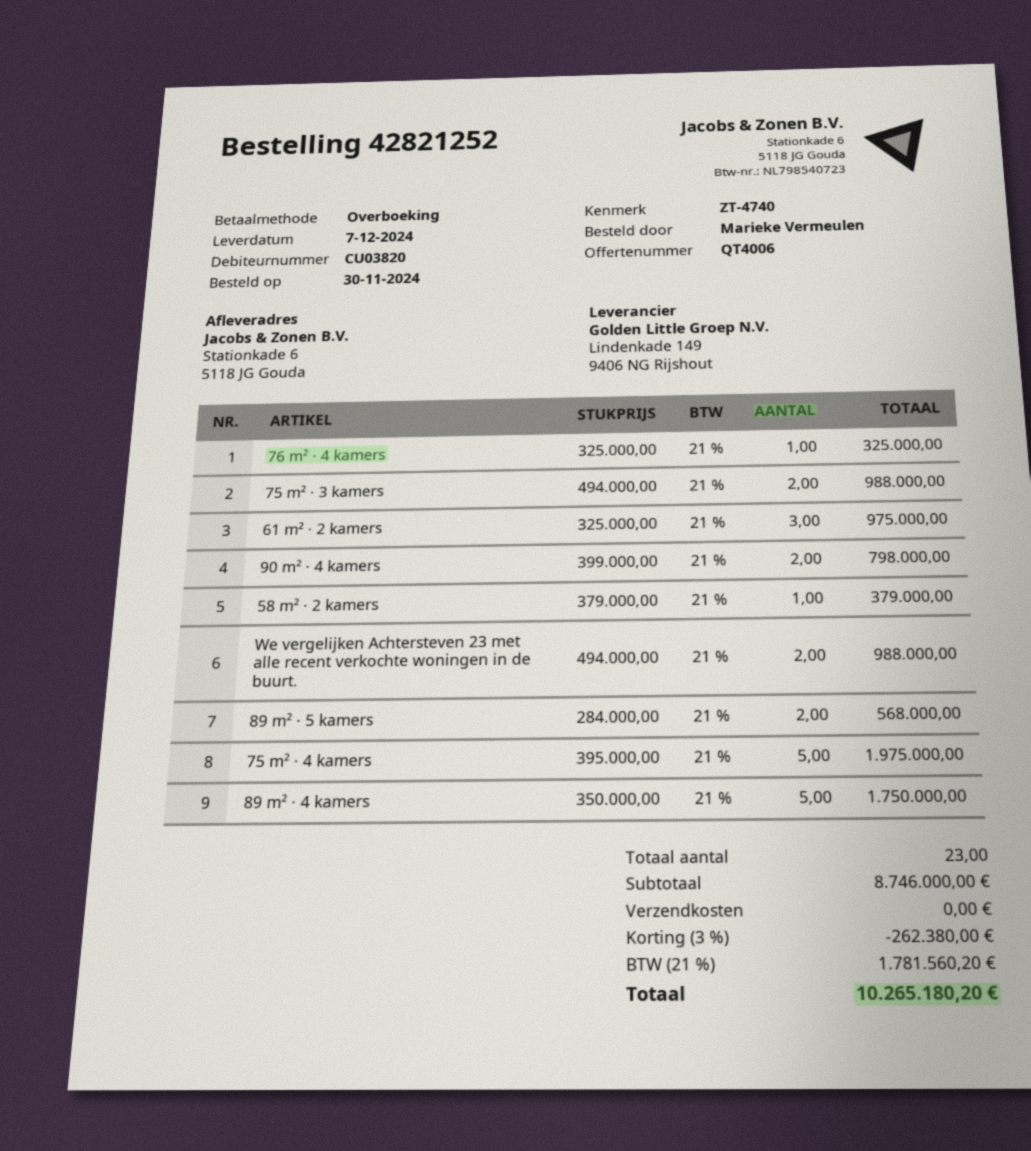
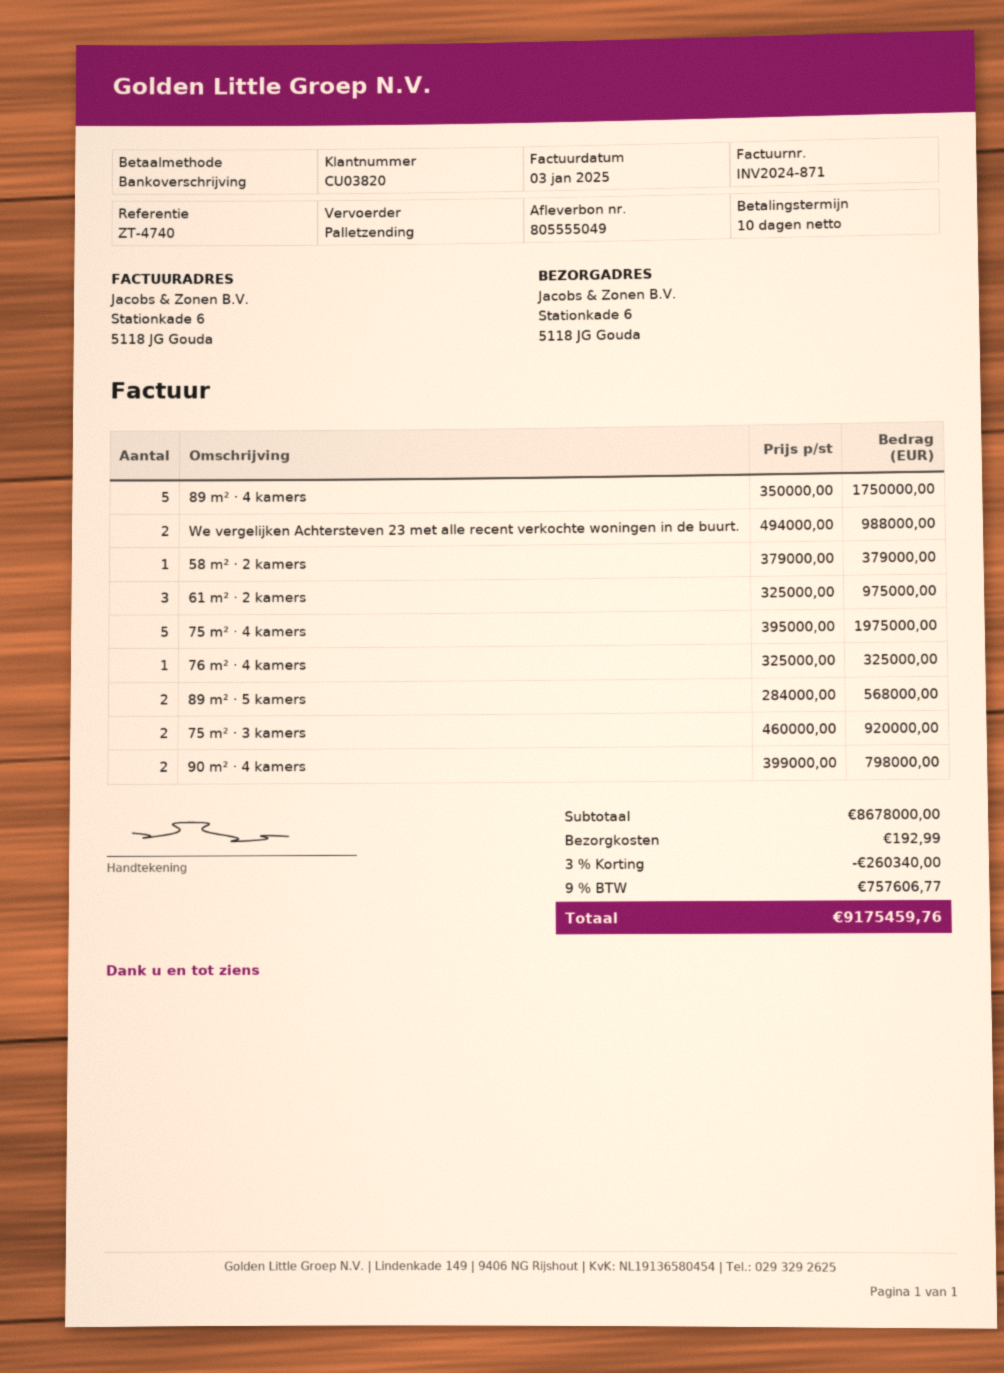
75 m² · 3 kamers: 2 x 494000.00 = 988000.00 -> 2 x 460000.00 = 920000.00
subtotal: 8746000.00 -> 8678000.00
discount: 3% = 262380.00 -> 3% = 260340.00
shipping: 0.00 -> 192.99
tax: 21% = 1781560.20 -> 9% = 757606.77
total: 10265180.20 -> 9175459.76

